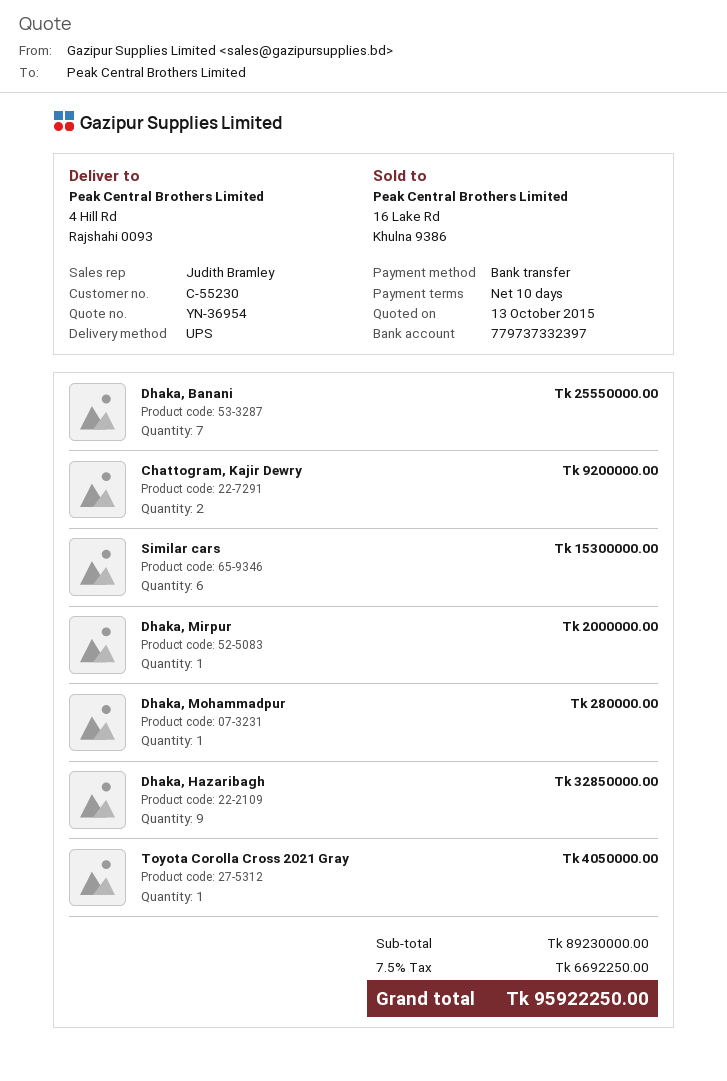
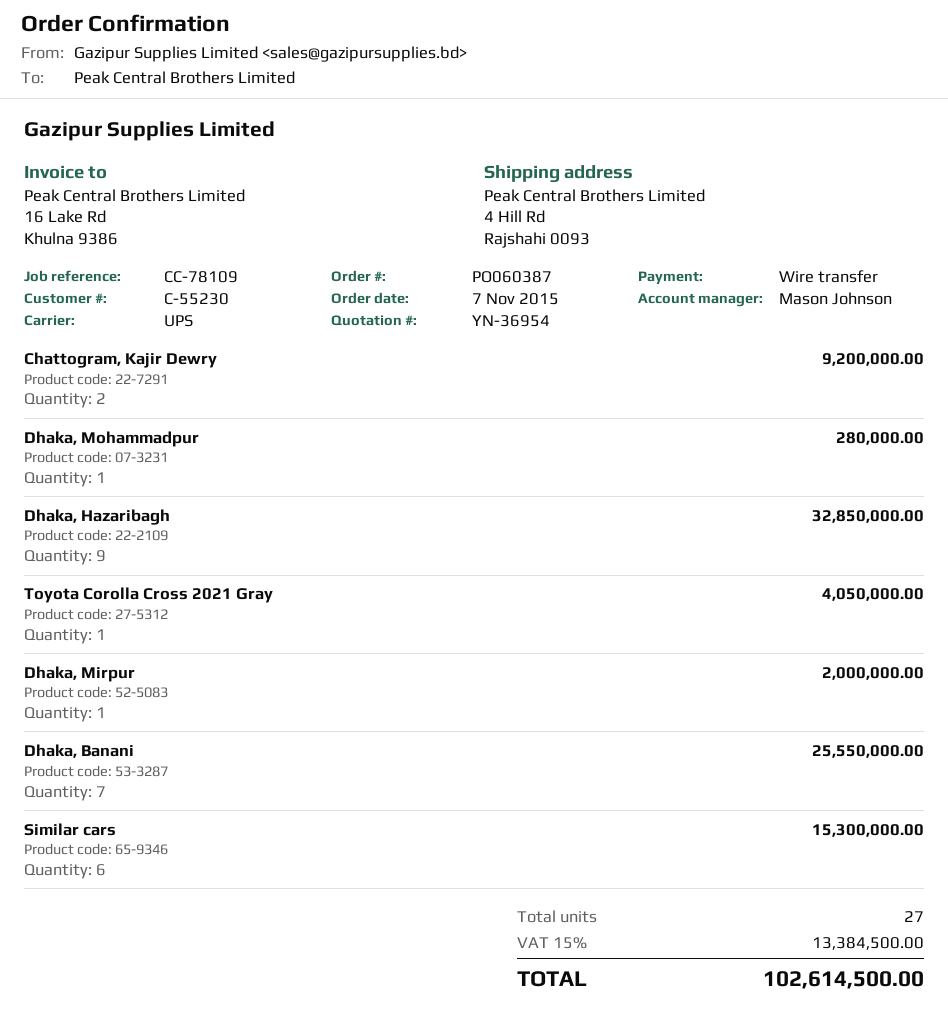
sales rep: Judith Bramley -> Mason Johnson
tax: 7.5% = 6692250.00 -> 15% = 13384500.00
total: 95922250.00 -> 102614500.00

